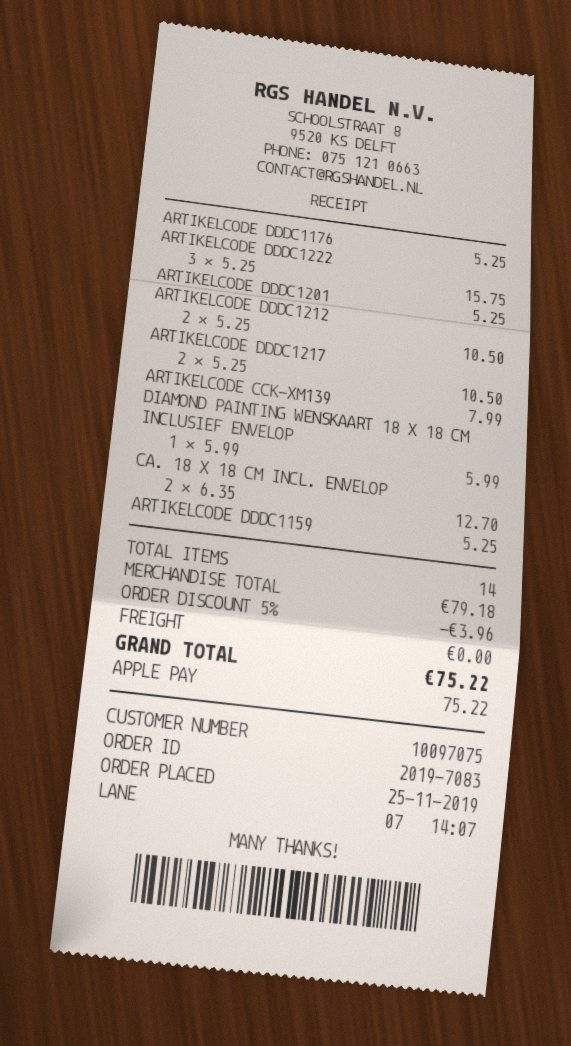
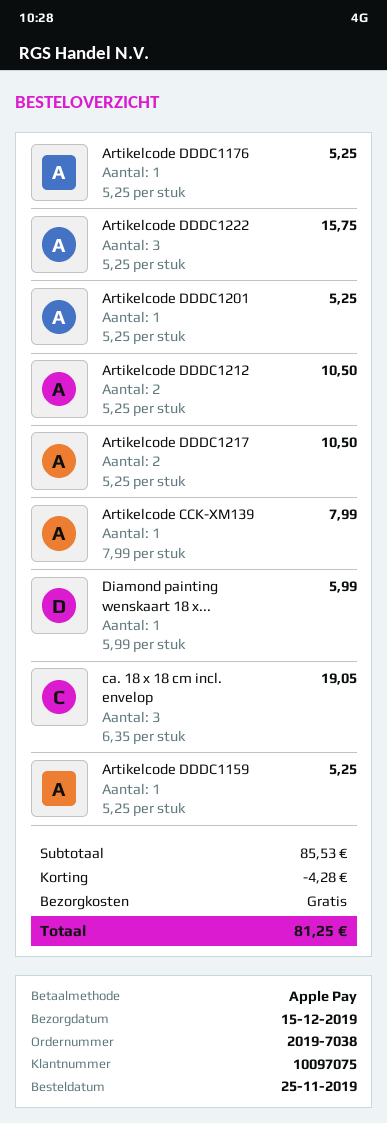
order number: 2019-7083 -> 2019-7038
CA. 18 X 18 CM INCL. ENVELOP: 2 x 6.35 = 12.70 -> 3 x 6.35 = 19.05
subtotal: 79.18 -> 85.53
discount: 3.96 -> 4.28
total: 75.22 -> 81.25

